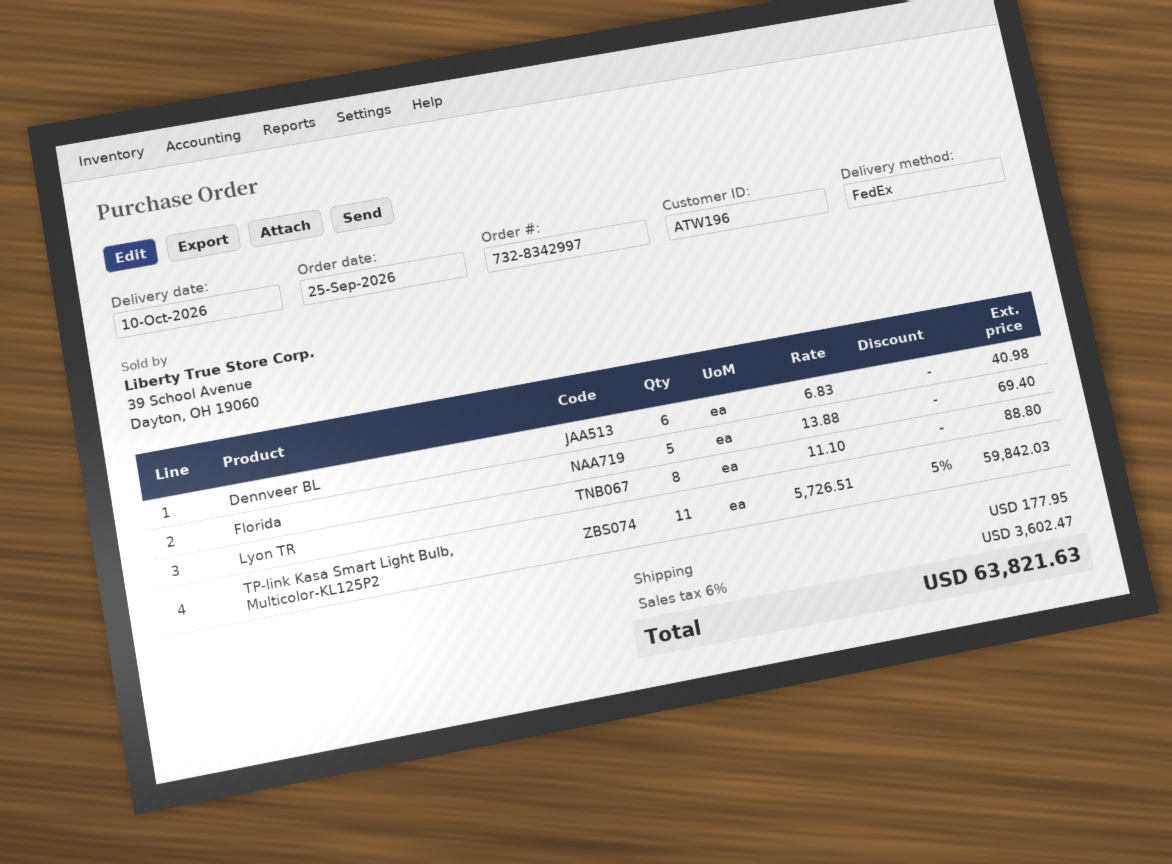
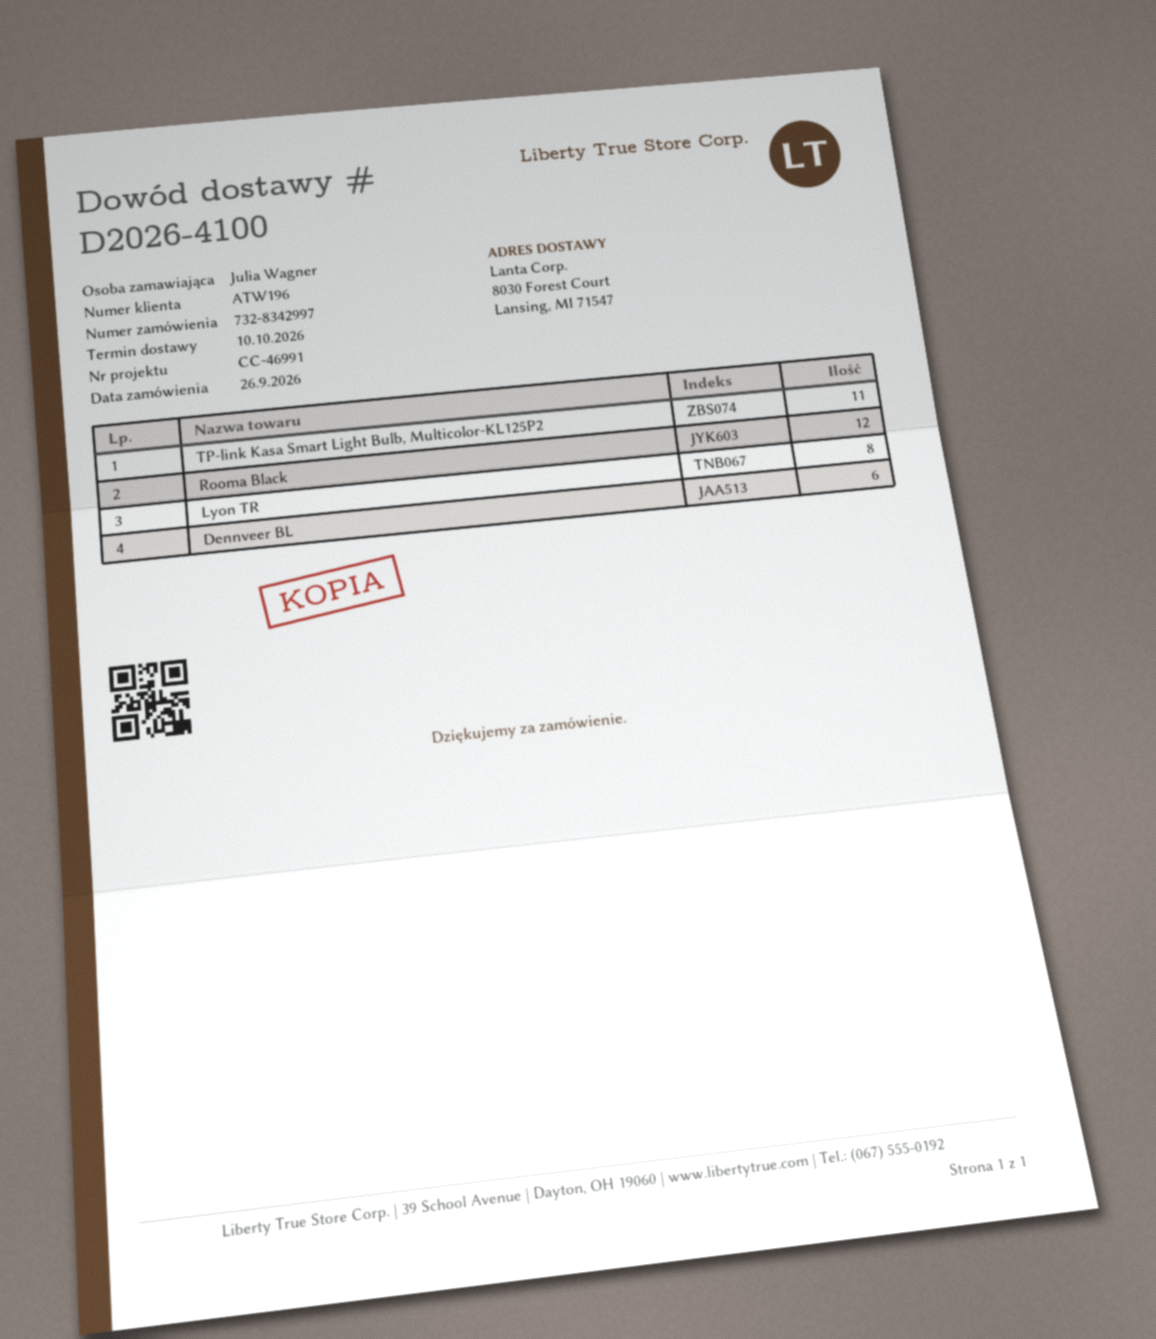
order date: 2026-09-25 -> 2026-09-26
Florida: 5 -> none
Rooma Black: none -> 12

